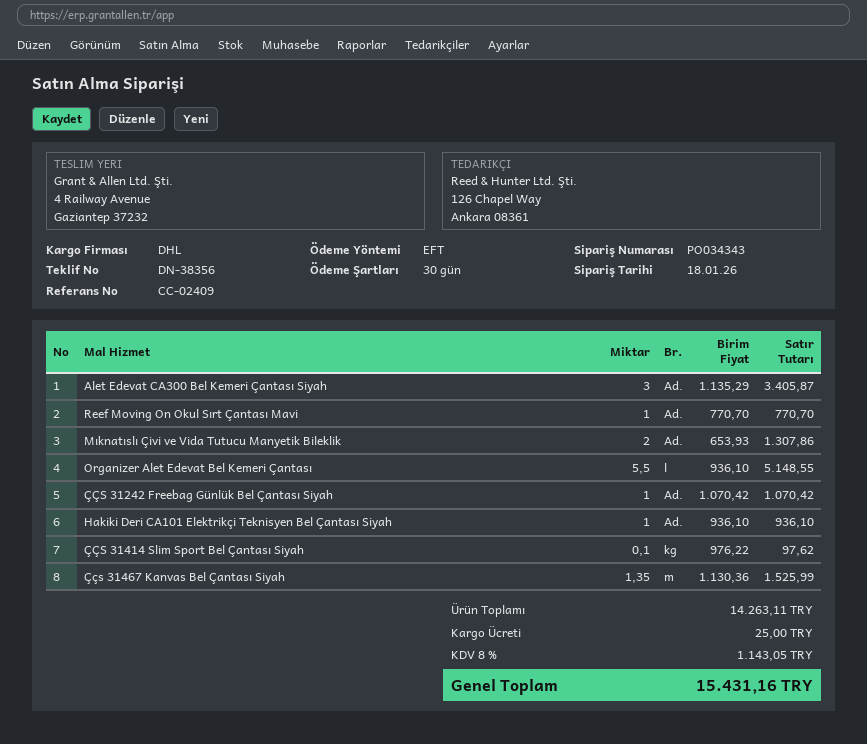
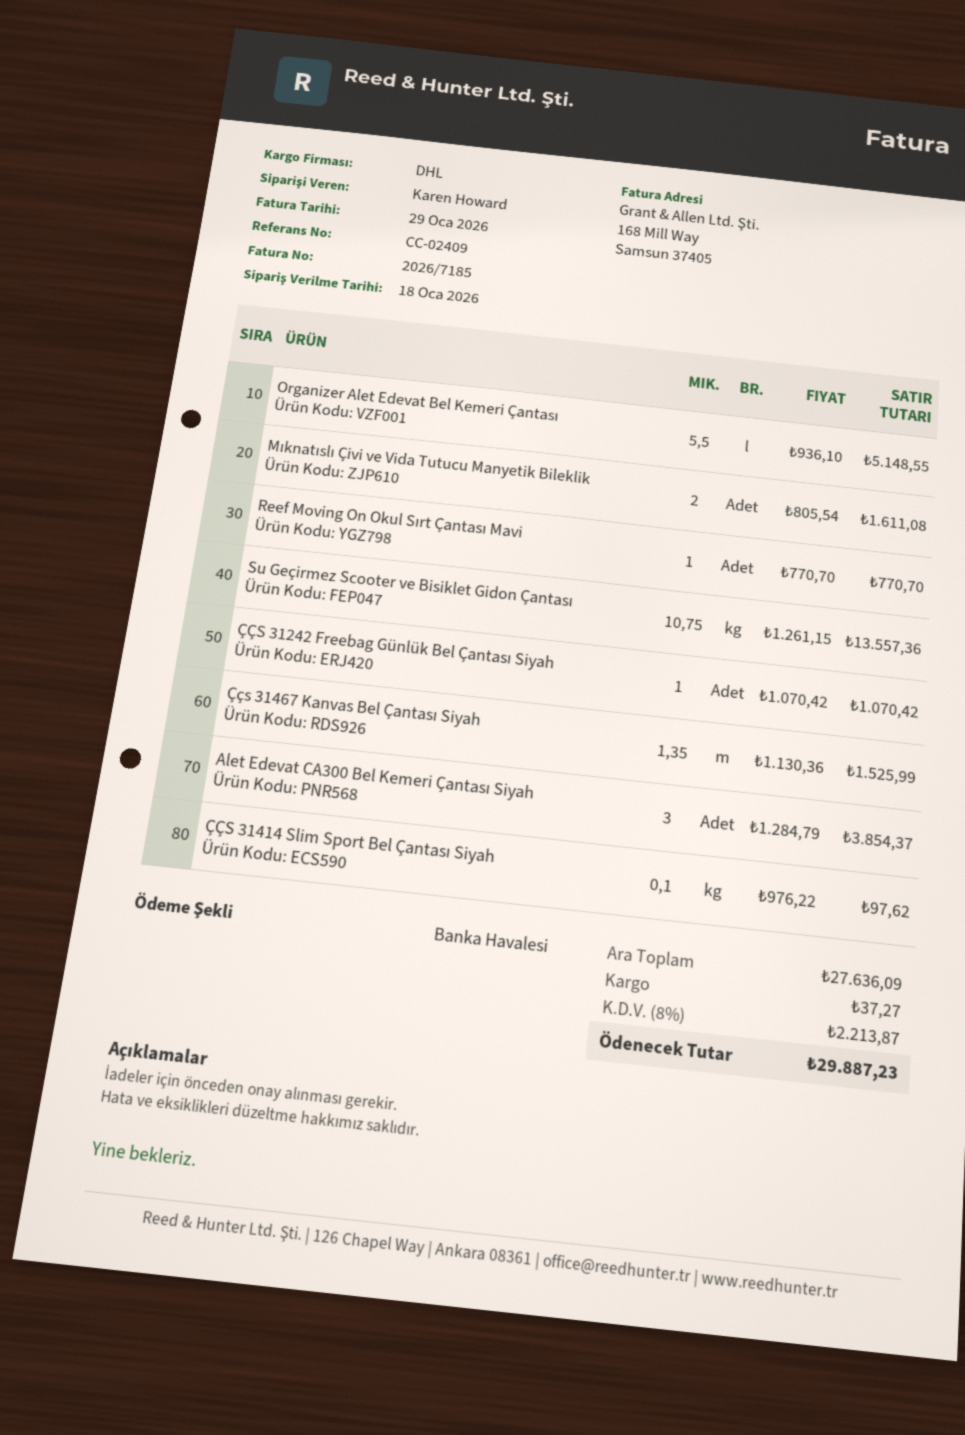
Alet Edevat CA300 Bel Kemeri Çantası Siyah: 3 x 1135.29 = 3405.87 -> 3 x 1284.79 = 3854.37
Mıknatıslı Çivi ve Vida Tutucu Manyetik Bileklik: 2 x 653.93 = 1307.86 -> 2 x 805.54 = 1611.08
Hakiki Deri CA101 Elektrikçi Teknisyen Bel Çantası Siyah: 1 x 936.10 = 936.10 -> none
Su Geçirmez Scooter ve Bisiklet Gidon Çantası: none -> 10.75 x 1261.15 = 13557.36
subtotal: 14263.11 -> 27636.09
shipping: 25.00 -> 37.27
tax: 8% = 1143.05 -> 8% = 2213.87
total: 15431.16 -> 29887.23

